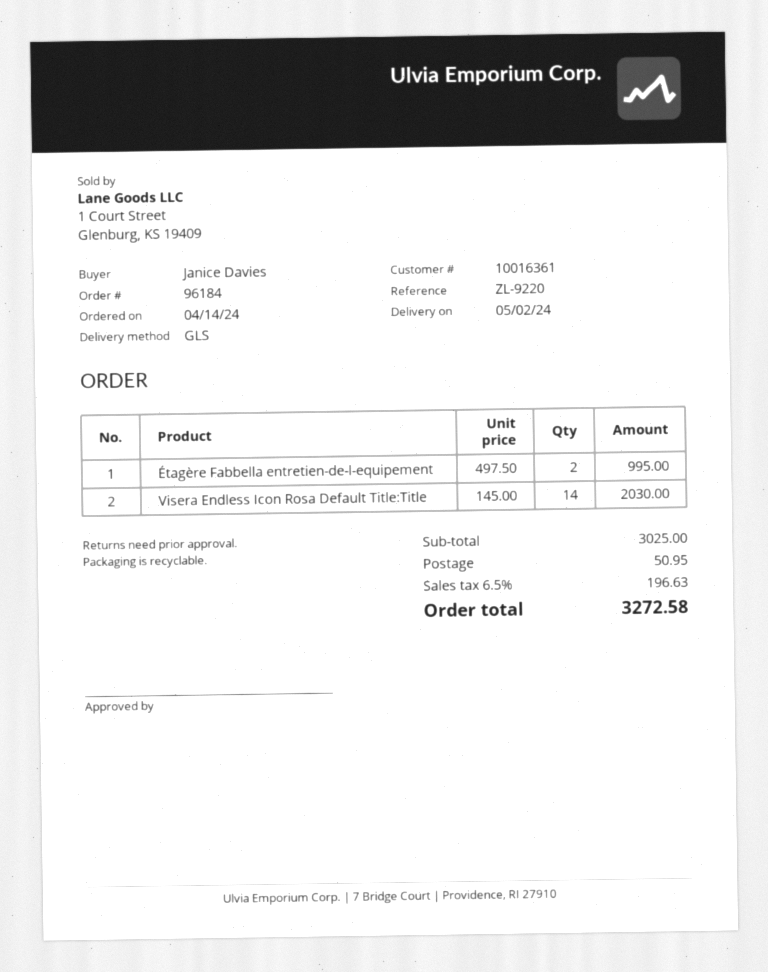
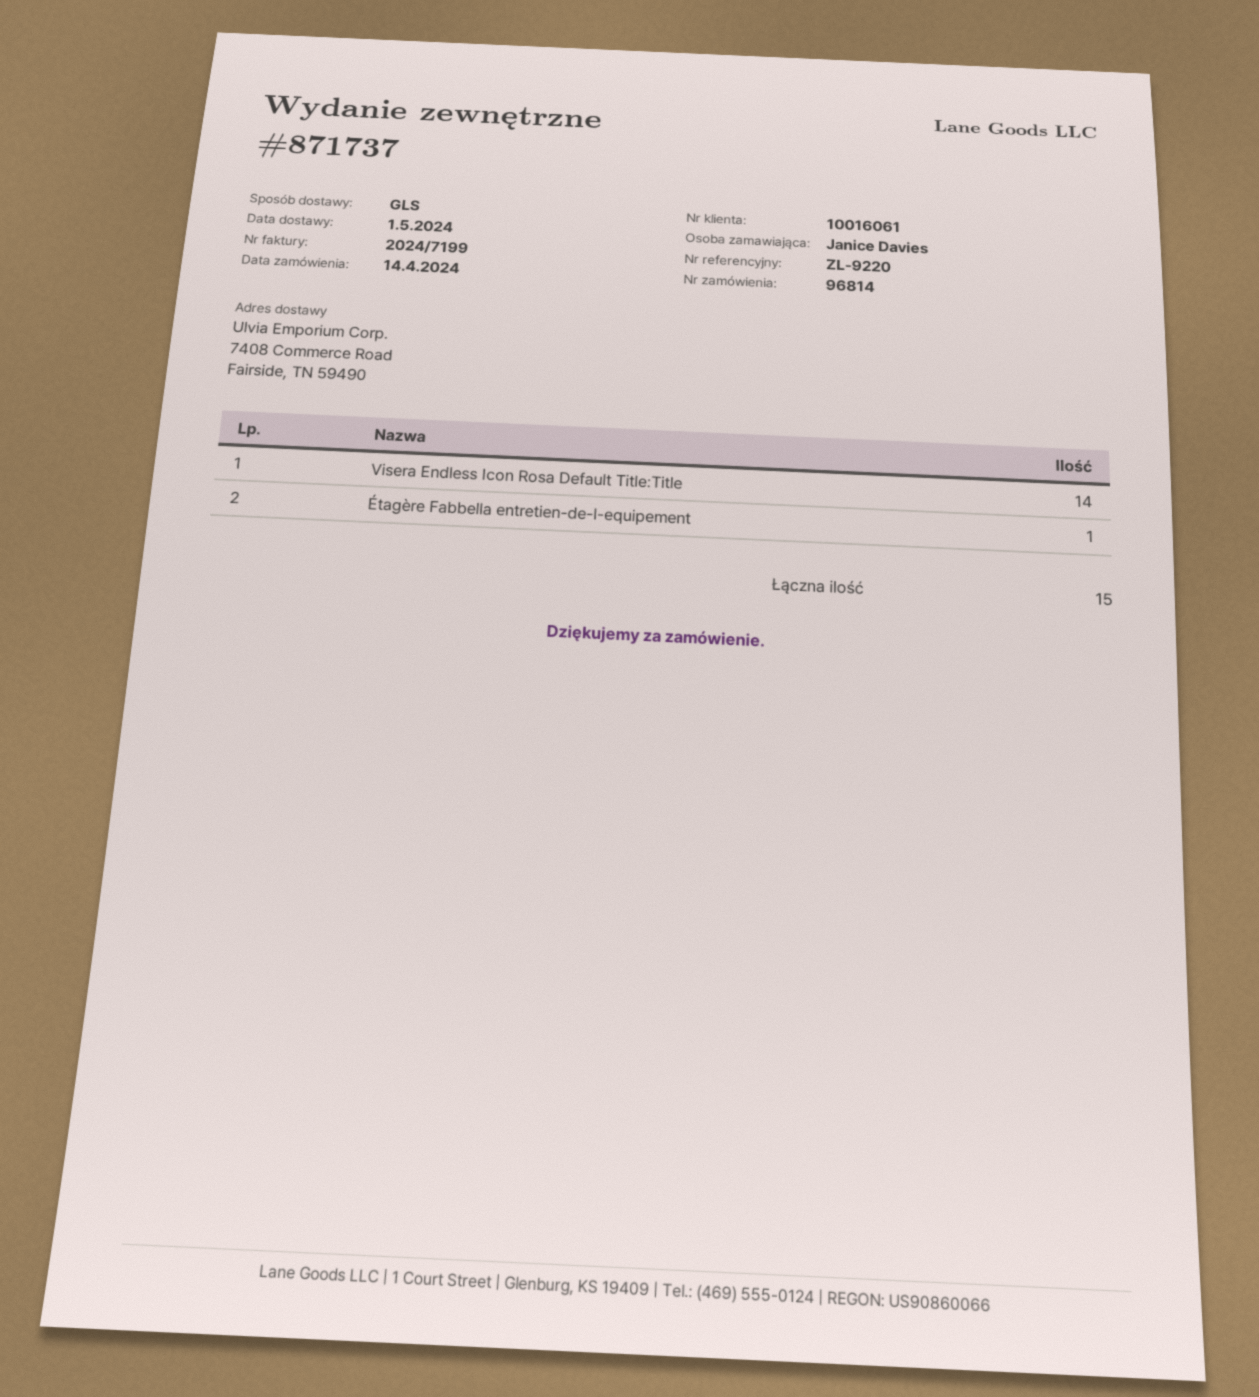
order number: 96184 -> 96814
delivery date: 2024-05-02 -> 2024-05-01
customer number: 10016361 -> 10016061
Étagère Fabbella entretien-de-l-equipement: 2 -> 1

